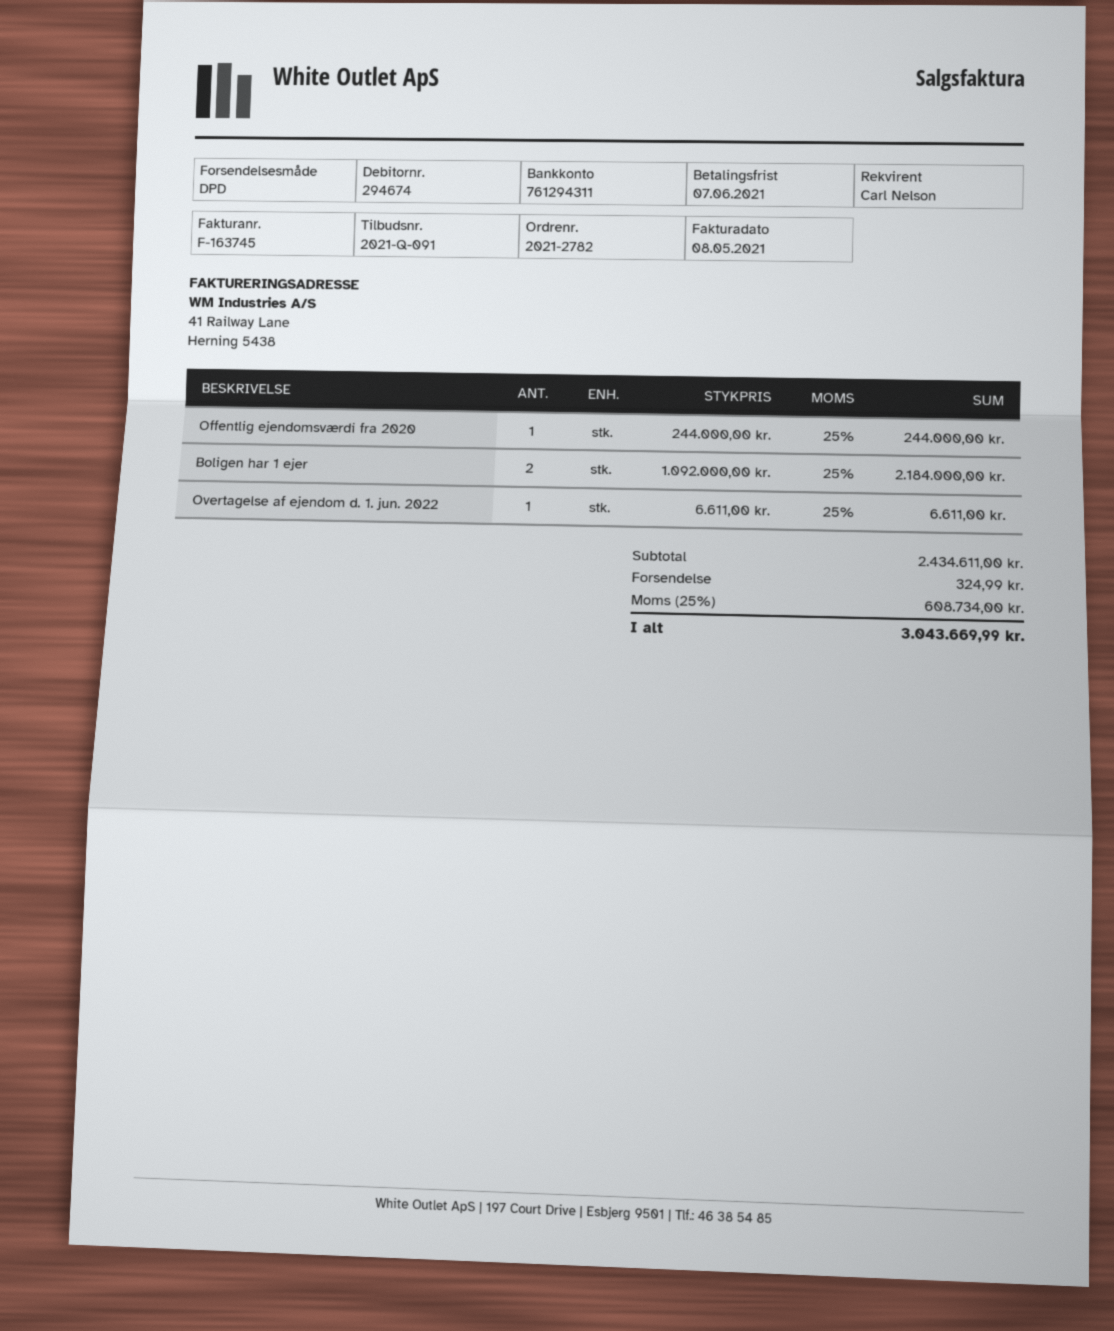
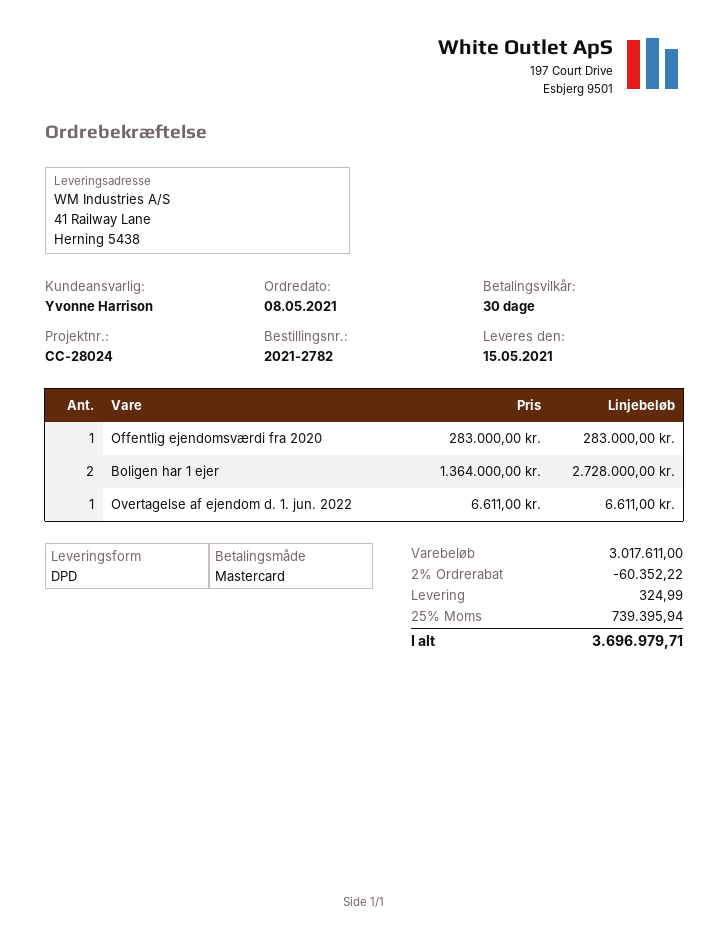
Offentlig ejendomsværdi fra 2020: 1 x 244000.00 = 244000.00 -> 1 x 283000.00 = 283000.00
Boligen har 1 ejer: 2 x 1092000.00 = 2184000.00 -> 2 x 1364000.00 = 2728000.00
subtotal: 2434611.00 -> 3017611.00
discount: none -> 2% = 60352.22
tax: 25% = 608734.00 -> 25% = 739395.94
total: 3043669.99 -> 3696979.71

